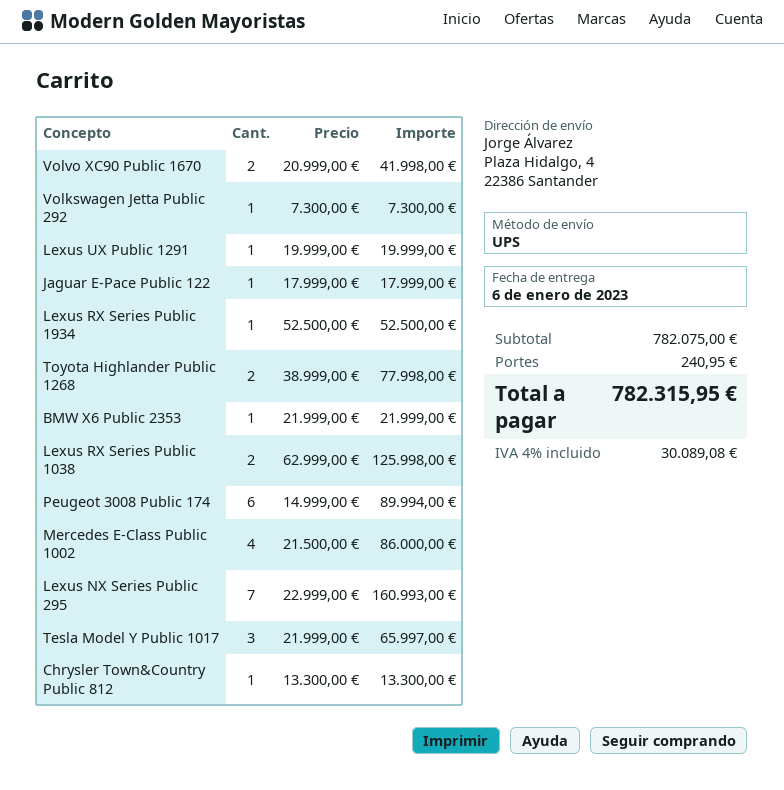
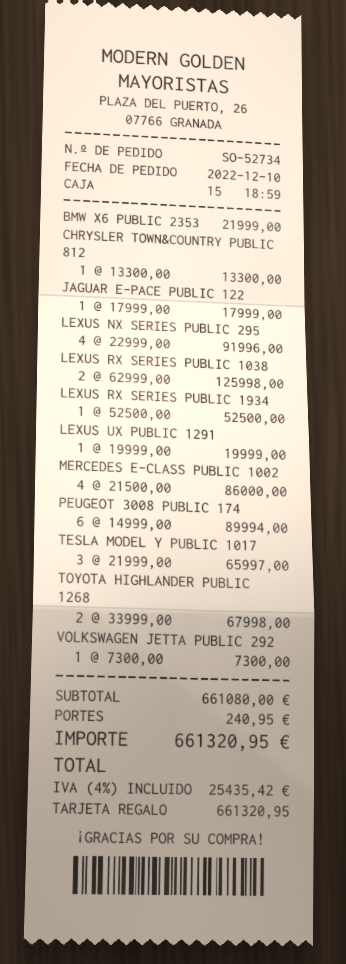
Volvo XC90 Public 1670: 2 x 20999.00 = 41998.00 -> none
Toyota Highlander Public 1268: 2 x 38999.00 = 77998.00 -> 2 x 33999.00 = 67998.00
Lexus NX Series Public 295: 7 x 22999.00 = 160993.00 -> 4 x 22999.00 = 91996.00
subtotal: 782075.00 -> 661080.00
tax: 4% = 30089.08 -> 4% = 25435.42
total: 782315.95 -> 661320.95

